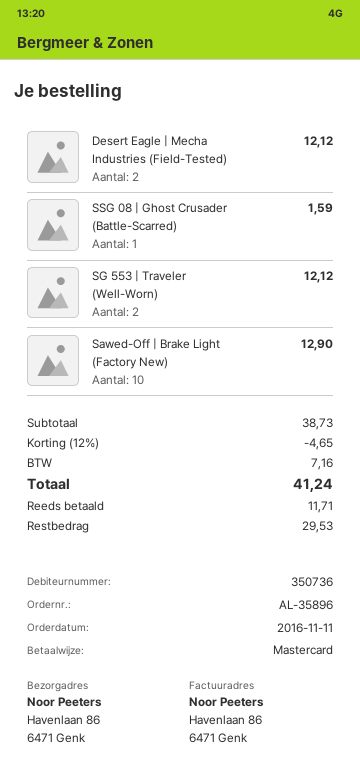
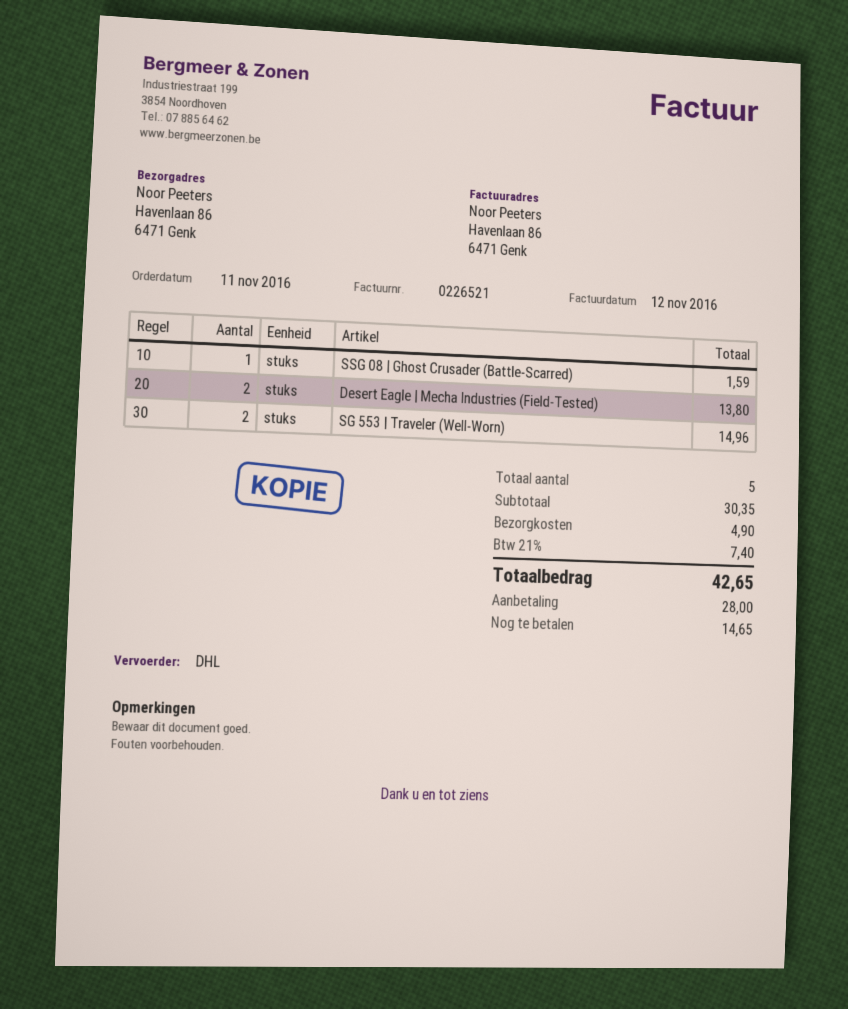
Desert Eagle | Mecha Industries (Field-Tested): 2 for 12.12 -> 2 for 13.80
SG 553 | Traveler (Well-Worn): 2 for 12.12 -> 2 for 14.96
Sawed-Off | Brake Light (Factory New): 10 for 12.90 -> none
subtotal: 38.73 -> 30.35
discount: 12% = 4.65 -> none
shipping: none -> 4.90
tax: 7.16 -> 7.40
total: 41.24 -> 42.65
deposit: 11.71 -> 28.00
balance: 29.53 -> 14.65

